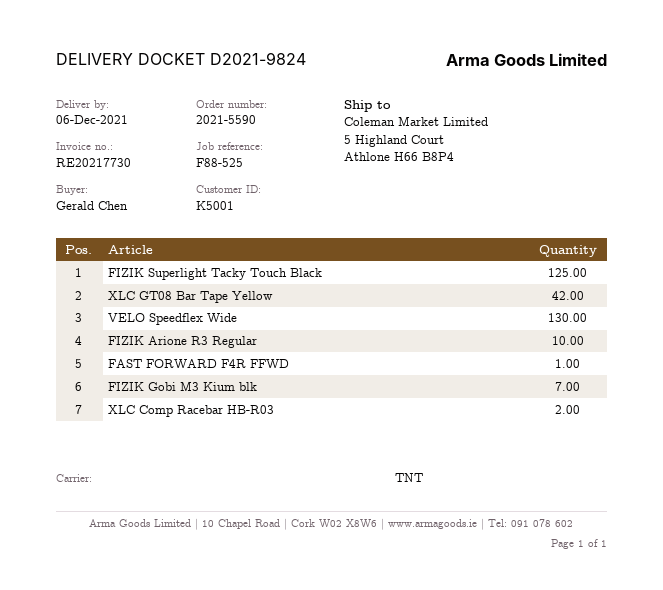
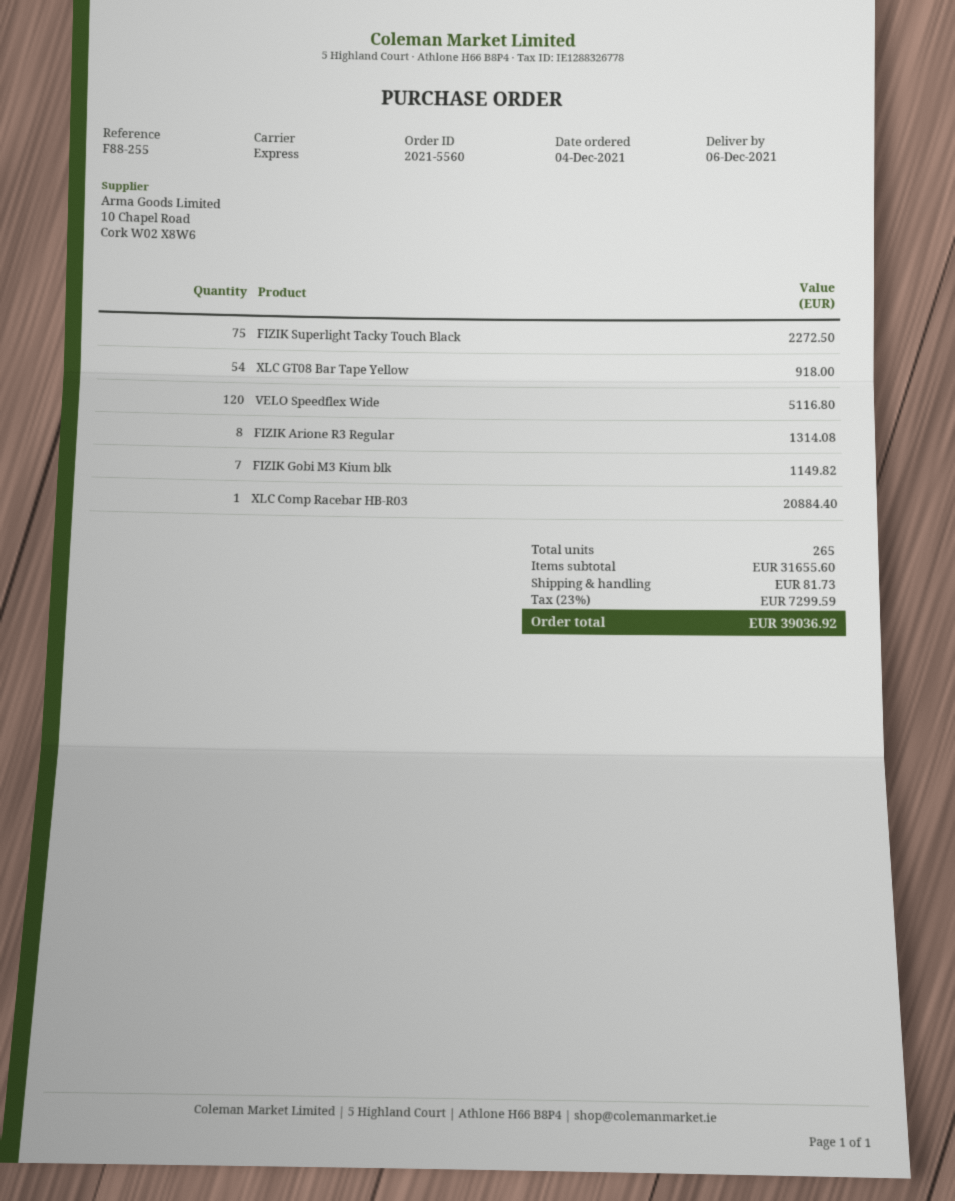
order number: 2021-5590 -> 2021-5560
reference: F88-525 -> F88-255
shipping method: TNT -> express
FIZIK Superlight Tacky Touch Black: 125 -> 75
XLC GT08 Bar Tape Yellow: 42 -> 54
VELO Speedflex Wide: 130 -> 120
FIZIK Arione R3 Regular: 10 -> 8
FAST FORWARD F4R FFWD: 1 -> none
XLC Comp Racebar HB-R03: 2 -> 1

